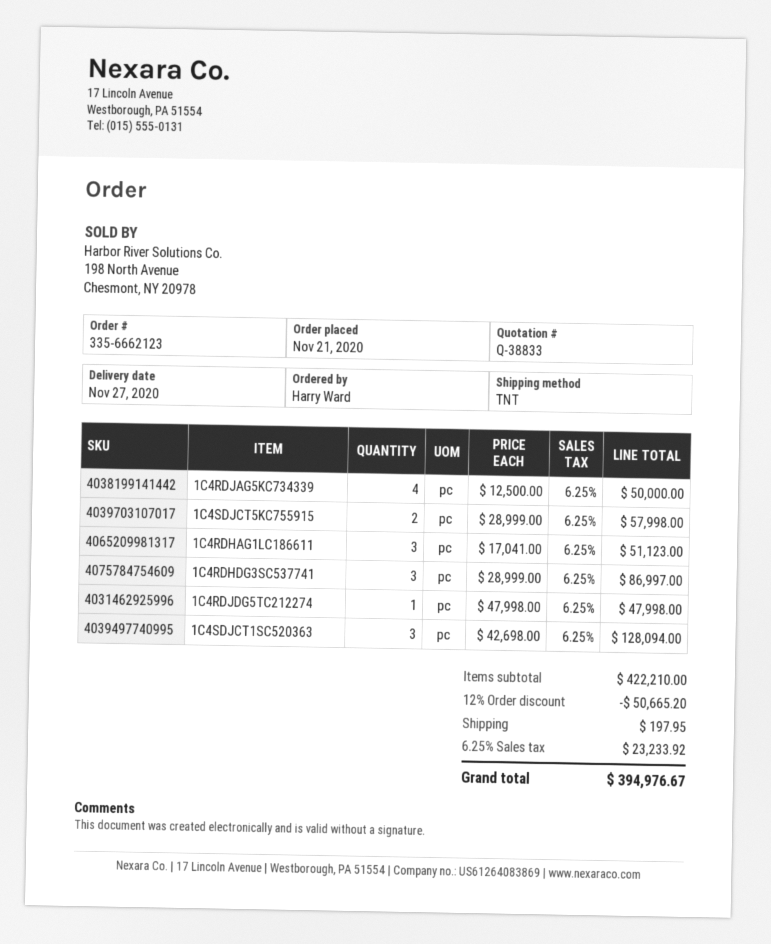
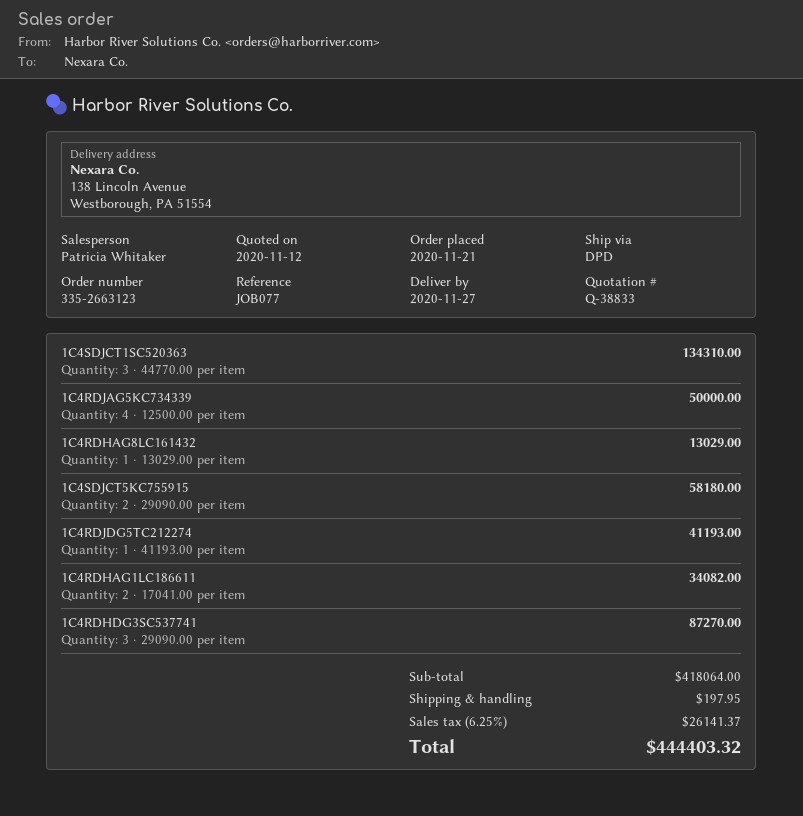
order number: 335-6662123 -> 335-2663123
shipping method: TNT -> DPD
1C4SDJCT5KC755915: 2 x 28999.00 = 57998.00 -> 2 x 29090.00 = 58180.00
1C4RDHAG1LC186611: 3 x 17041.00 = 51123.00 -> 2 x 17041.00 = 34082.00
1C4RDHDG3SC537741: 3 x 28999.00 = 86997.00 -> 3 x 29090.00 = 87270.00
1C4RDJDG5TC212274: 1 x 47998.00 = 47998.00 -> 1 x 41193.00 = 41193.00
1C4SDJCT1SC520363: 3 x 42698.00 = 128094.00 -> 3 x 44770.00 = 134310.00
1C4RDHAG8LC161432: none -> 1 x 13029.00 = 13029.00
subtotal: 422210.00 -> 418064.00
discount: 12% = 50665.20 -> none
tax: 6.25% = 23233.92 -> 6.25% = 26141.37
total: 394976.67 -> 444403.32

